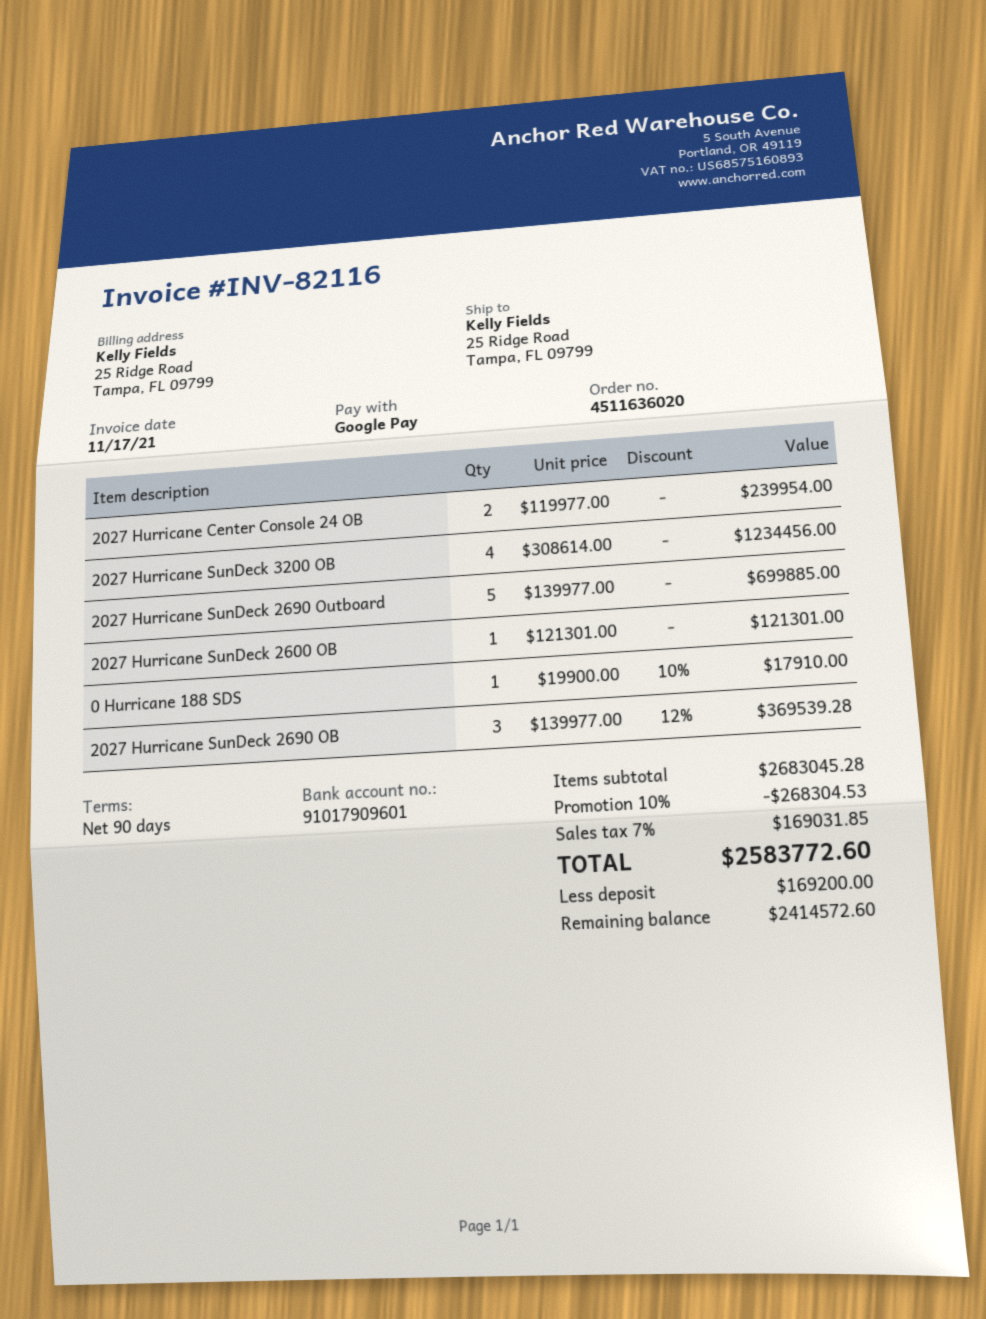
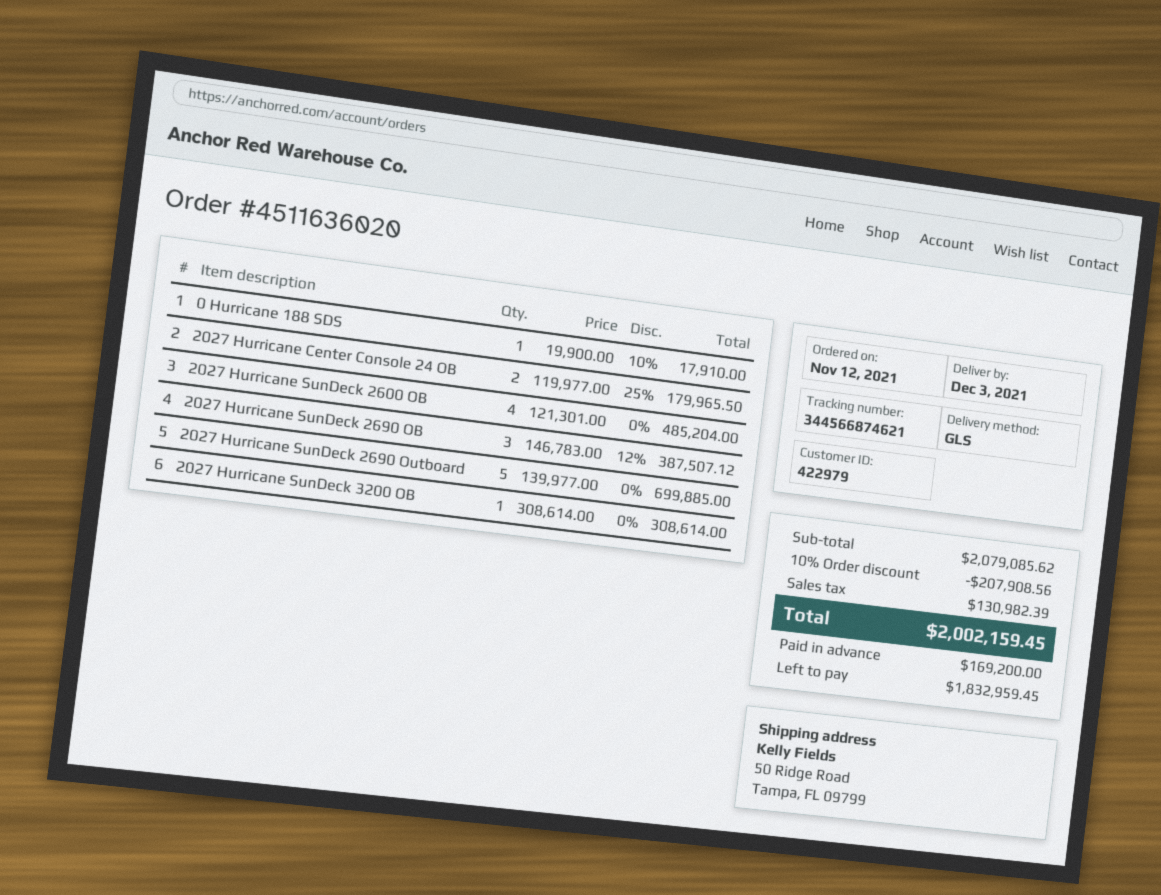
ship to: 25 Ridge Road, Tampa, FL 09799 -> 50 Ridge Road, Tampa, FL 09799
2027 Hurricane Center Console 24 OB: 2 x 119977.00 = 239954.00 -> 2 x 119977.00 - 25% = 179965.50
2027 Hurricane SunDeck 3200 OB: 4 x 308614.00 = 1234456.00 -> 1 x 308614.00 = 308614.00
2027 Hurricane SunDeck 2600 OB: 1 x 121301.00 = 121301.00 -> 4 x 121301.00 = 485204.00
2027 Hurricane SunDeck 2690 OB: 3 x 139977.00 - 12% = 369539.28 -> 3 x 146783.00 - 12% = 387507.12
subtotal: 2683045.28 -> 2079085.62
discount: 10% = 268304.53 -> 10% = 207908.56
tax: 169031.85 -> 130982.39
total: 2583772.60 -> 2002159.45
balance: 2414572.60 -> 1832959.45

